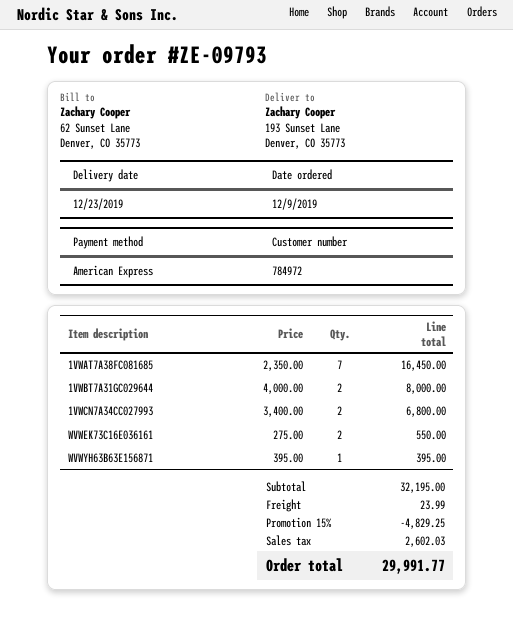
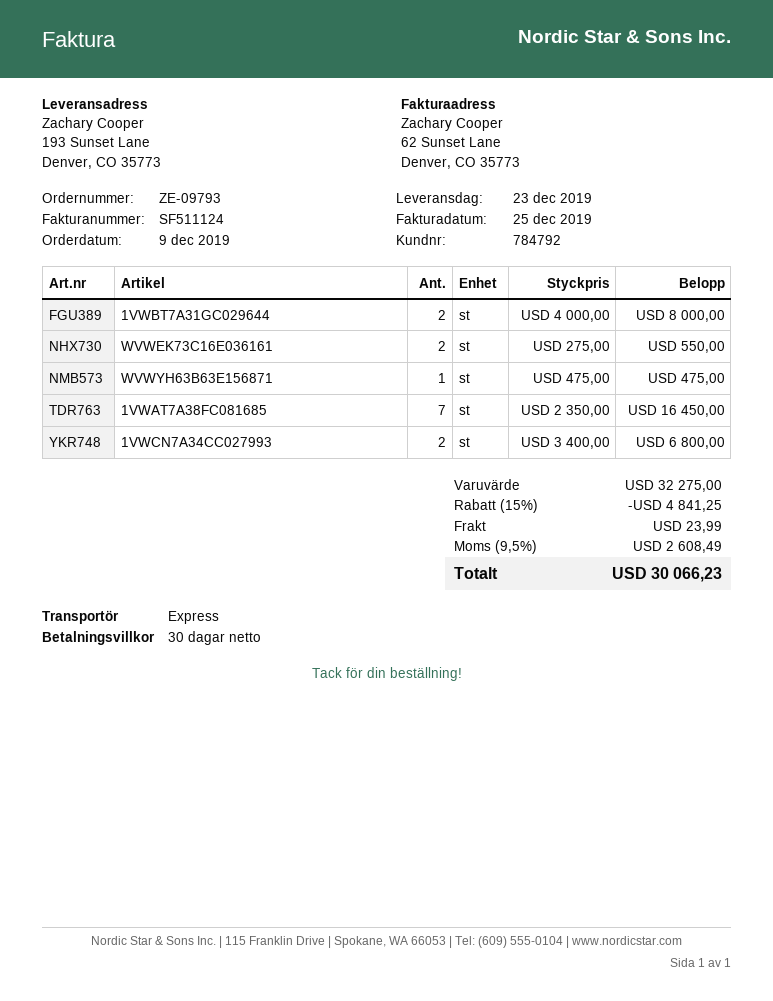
customer number: 784972 -> 784792
WVWYH63B63E156871: 1 x 395.00 = 395.00 -> 1 x 475.00 = 475.00
subtotal: 32195.00 -> 32275.00
discount: 15% = 4829.25 -> 15% = 4841.25
tax: 2602.03 -> 2608.49
total: 29991.77 -> 30066.23

